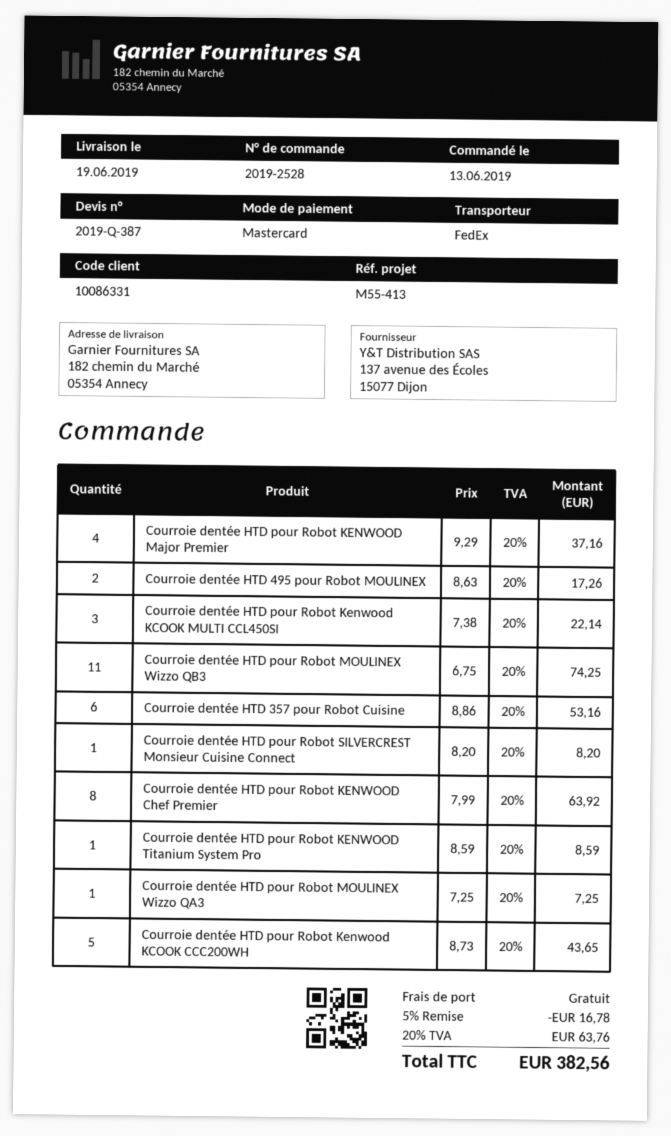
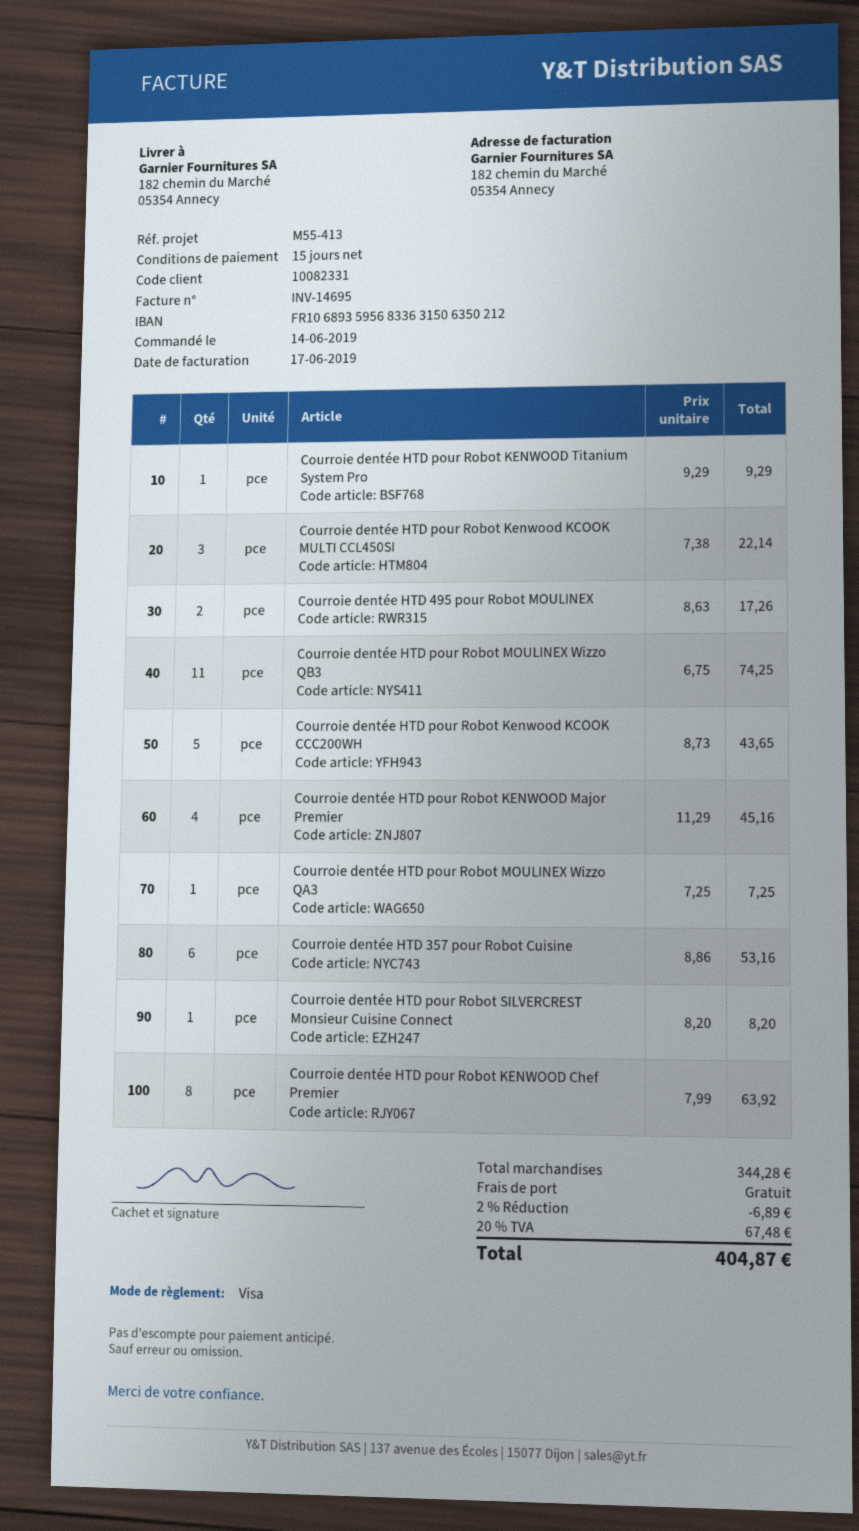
order date: 2019-06-13 -> 2019-06-14
customer number: 10086331 -> 10082331
payment method: Mastercard -> Visa
Courroie dentée HTD pour Robot KENWOOD Major Premier: 4 x 9.29 = 37.16 -> 4 x 11.29 = 45.16
Courroie dentée HTD pour Robot KENWOOD Titanium System Pro: 1 x 8.59 = 8.59 -> 1 x 9.29 = 9.29
discount: 5% = 16.78 -> 2% = 6.89
tax: 20% = 63.76 -> 20% = 67.48
total: 382.56 -> 404.87

